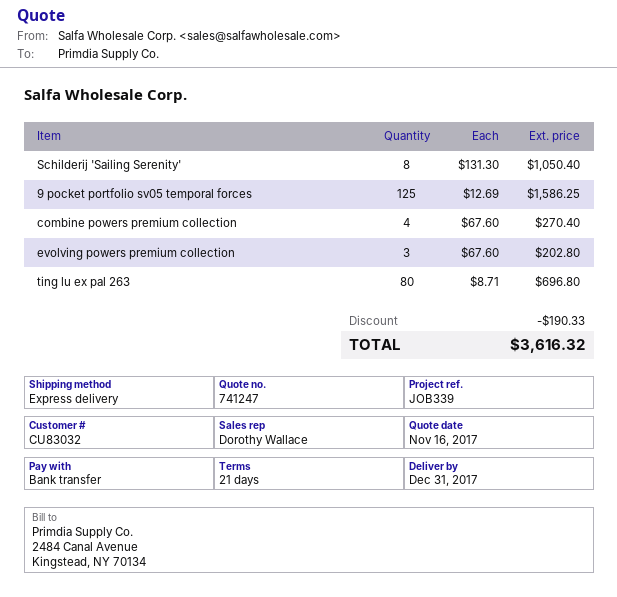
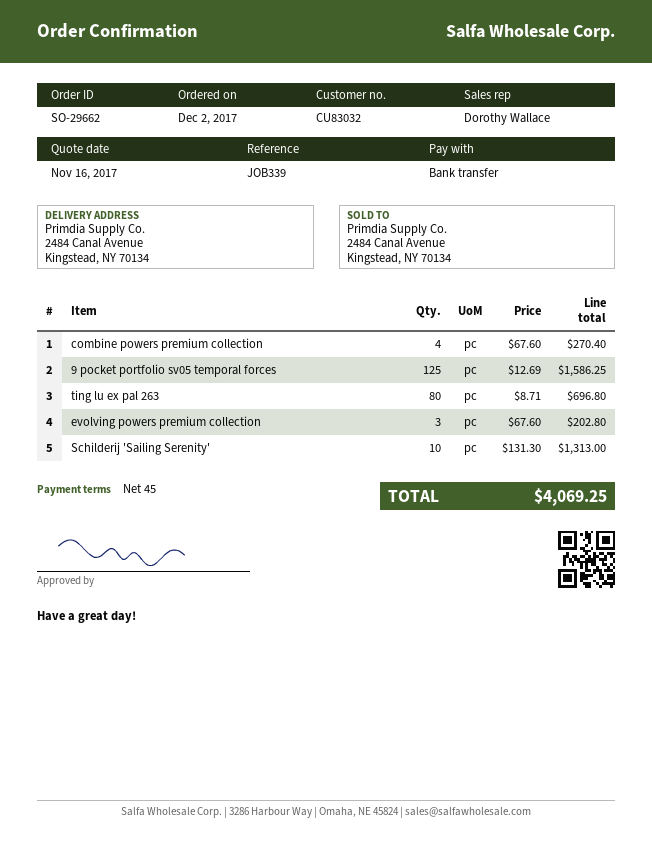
payment terms: 21 days -> 45 days
Schilderij 'Sailing Serenity': 8 x 131.30 = 1050.40 -> 10 x 131.30 = 1313.00
discount: 190.33 -> none
total: 3616.32 -> 4069.25

